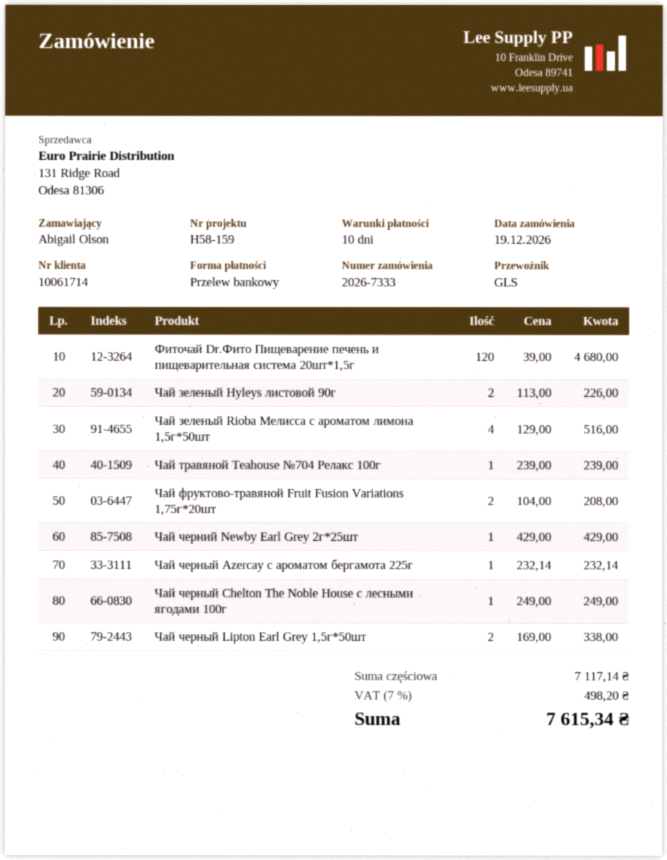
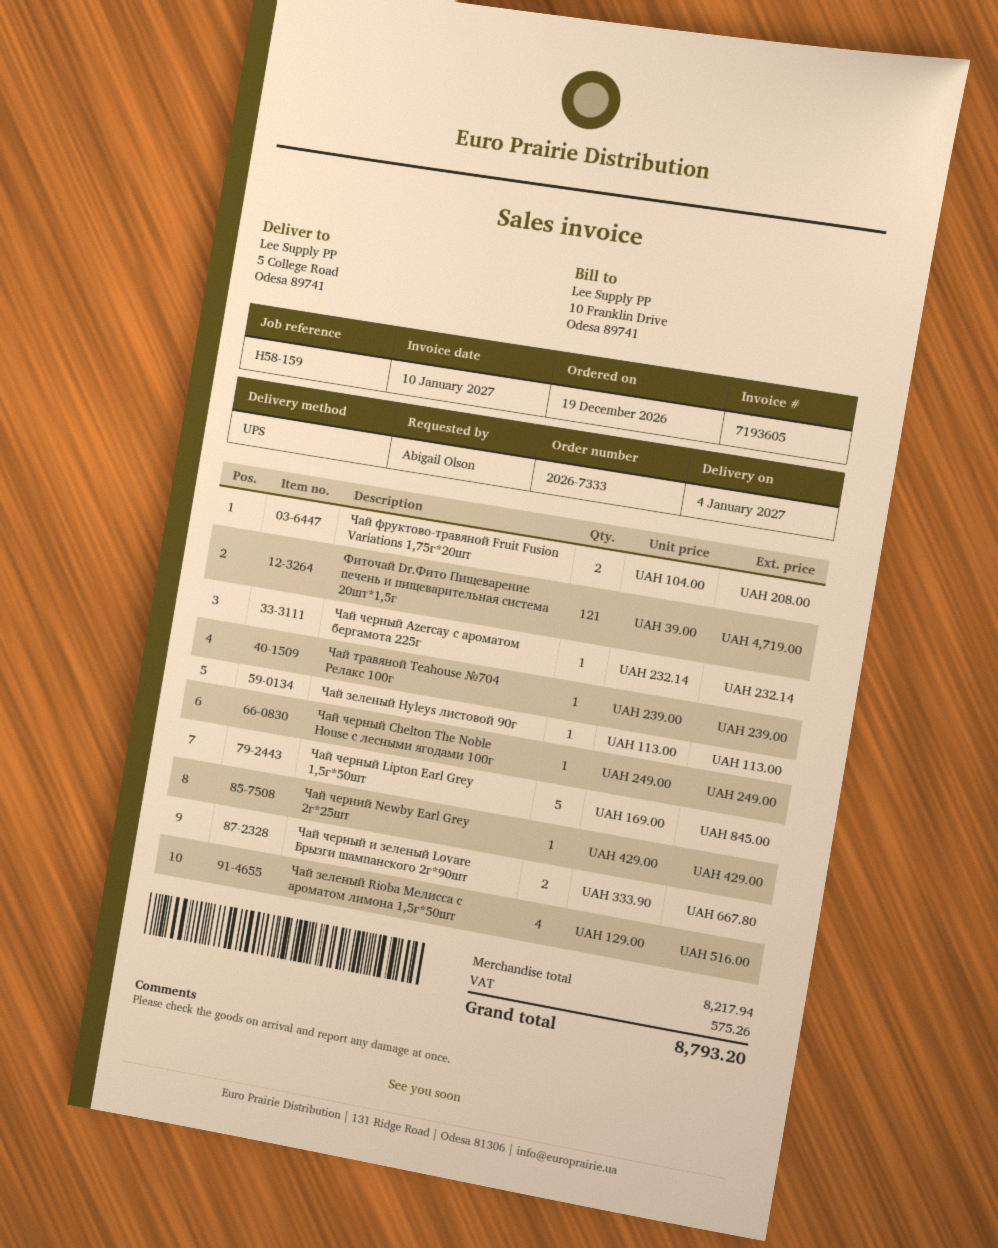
shipping method: GLS -> UPS
Фиточай Dr.Фито Пищеварение печень и пищеварительная система 20шт*1,5г: 120 x 39.00 = 4680.00 -> 121 x 39.00 = 4719.00
Чай зеленый Hyleys листовой 90г: 2 x 113.00 = 226.00 -> 1 x 113.00 = 113.00
Чай черный Lipton Earl Grey 1,5г*50шт: 2 x 169.00 = 338.00 -> 5 x 169.00 = 845.00
Чай черный и зеленый Lovare Брызги шампанского 2г*90шт: none -> 2 x 333.90 = 667.80
subtotal: 7117.14 -> 8217.94
tax: 498.20 -> 575.26
total: 7615.34 -> 8793.20

